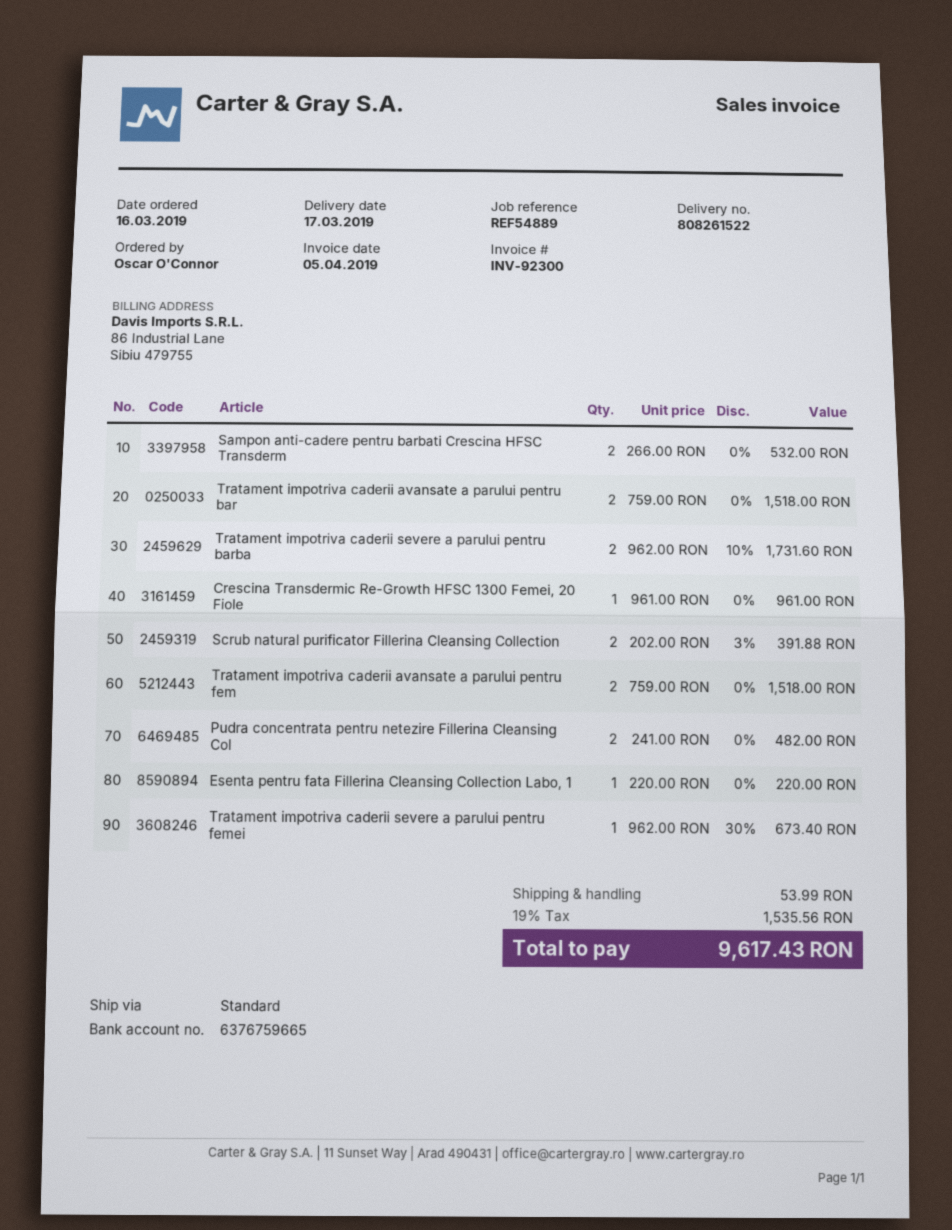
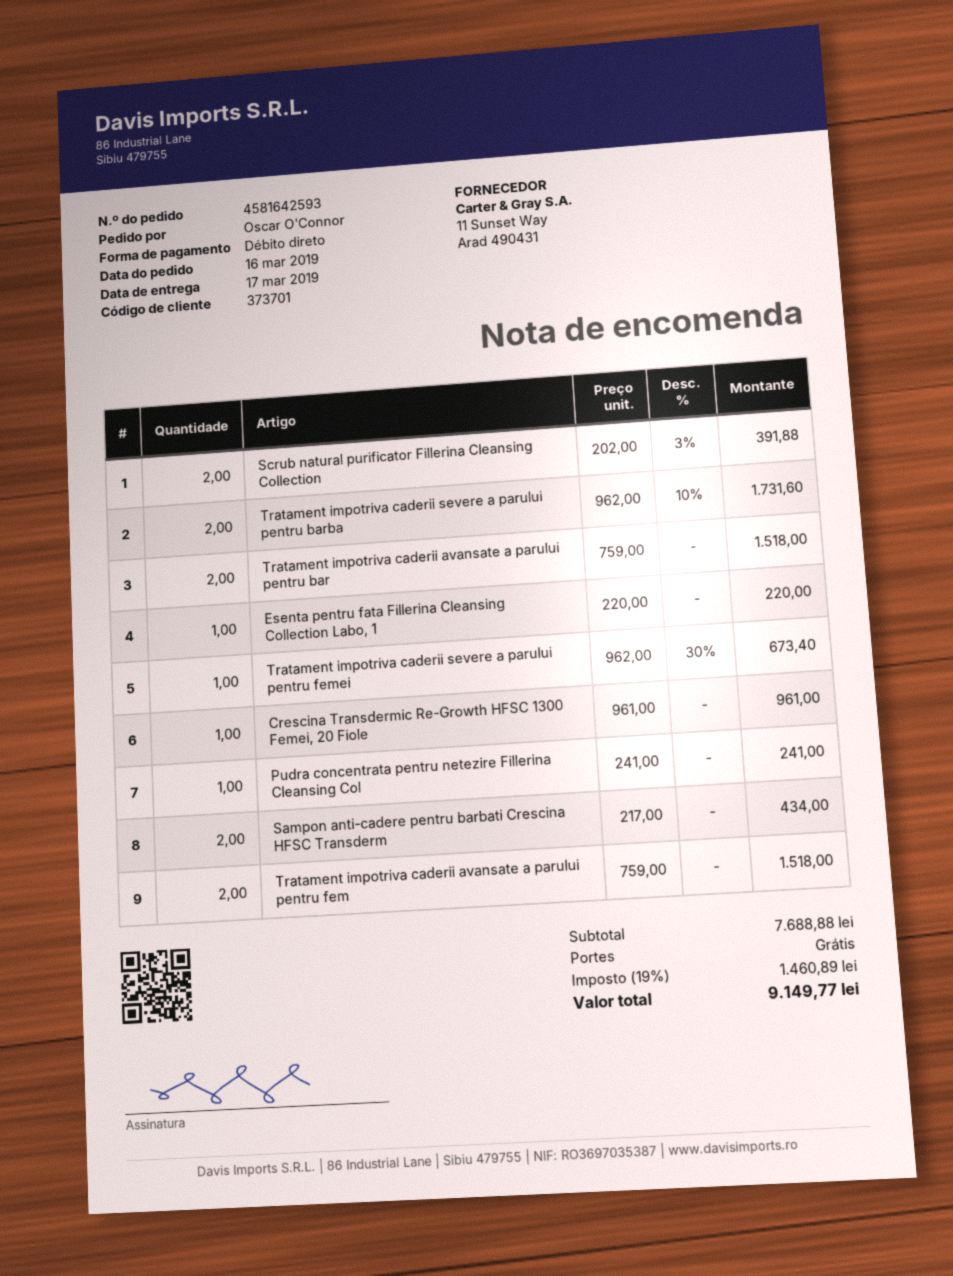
Sampon anti-cadere pentru barbati Crescina HFSC Transderm: 2 x 266.00 = 532.00 -> 2 x 217.00 = 434.00
Pudra concentrata pentru netezire Fillerina Cleansing Col: 2 x 241.00 = 482.00 -> 1 x 241.00 = 241.00
shipping: 53.99 -> 0.00
tax: 19% = 1535.56 -> 19% = 1460.89
total: 9617.43 -> 9149.77

